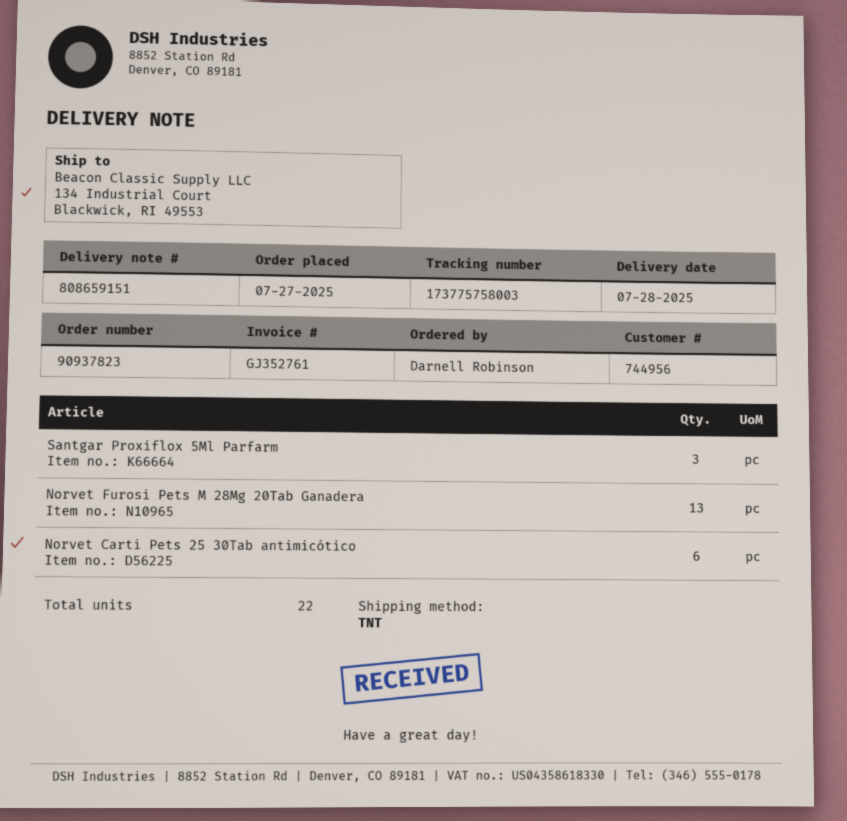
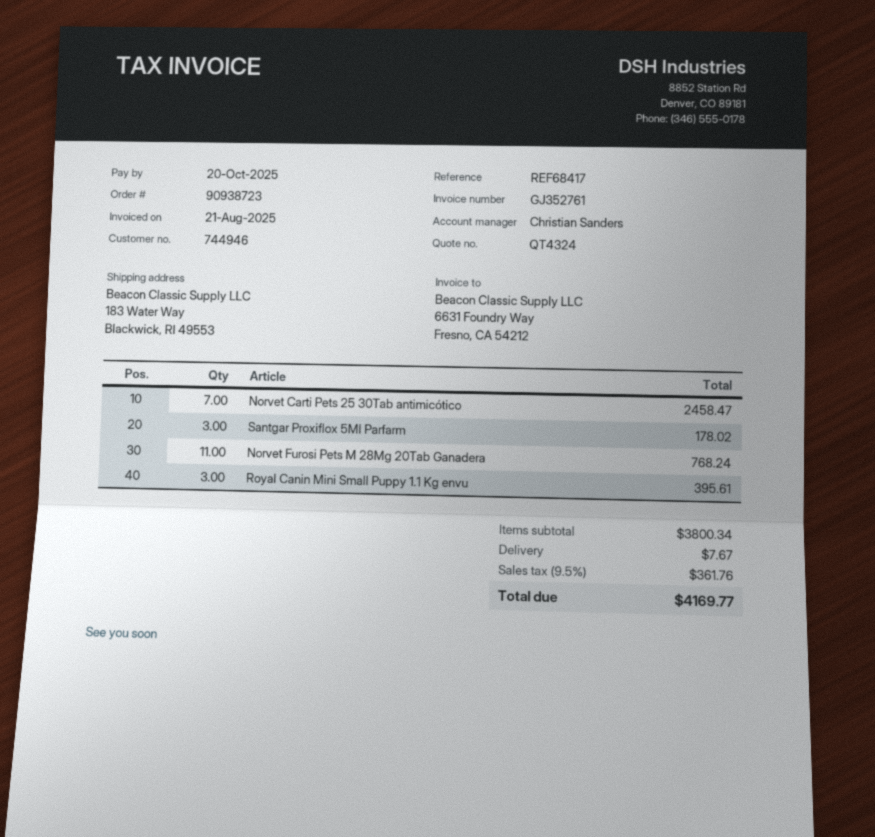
order number: 90937823 -> 90938723
customer number: 744956 -> 744946
ship to: 134 Industrial Court, Blackwick, RI 49553 -> 183 Water Way, Blackwick, RI 49553
Norvet Furosi Pets M 28Mg 20Tab Ganadera: 13 -> 11
Norvet Carti Pets 25 30Tab antimicótico: 6 -> 7
Royal Canin Mini Small Puppy 1.1 Kg envu: none -> 3

